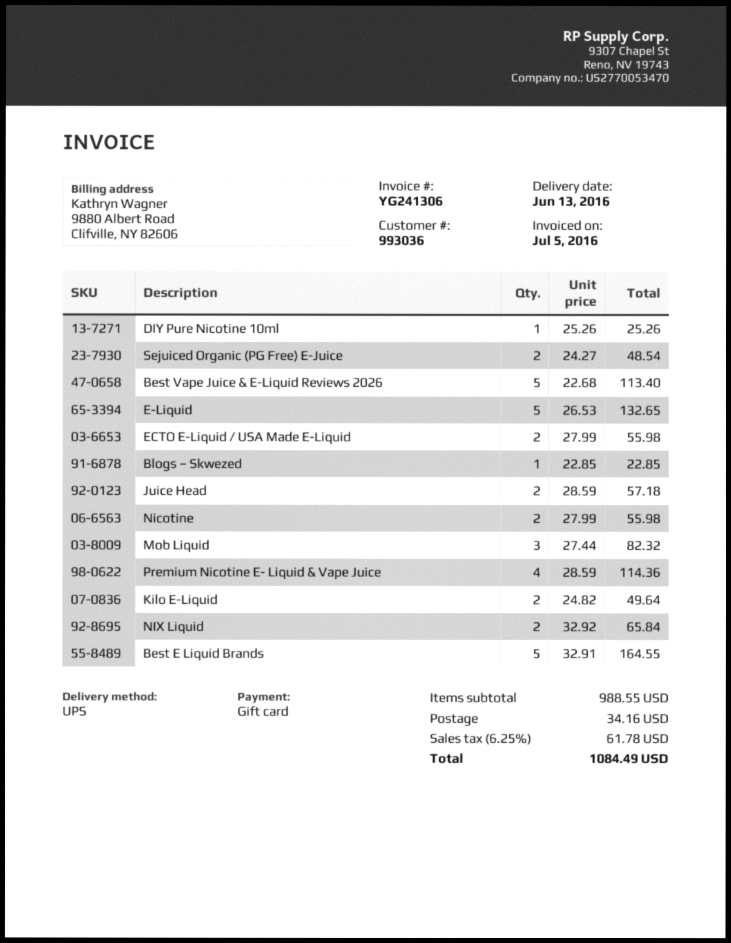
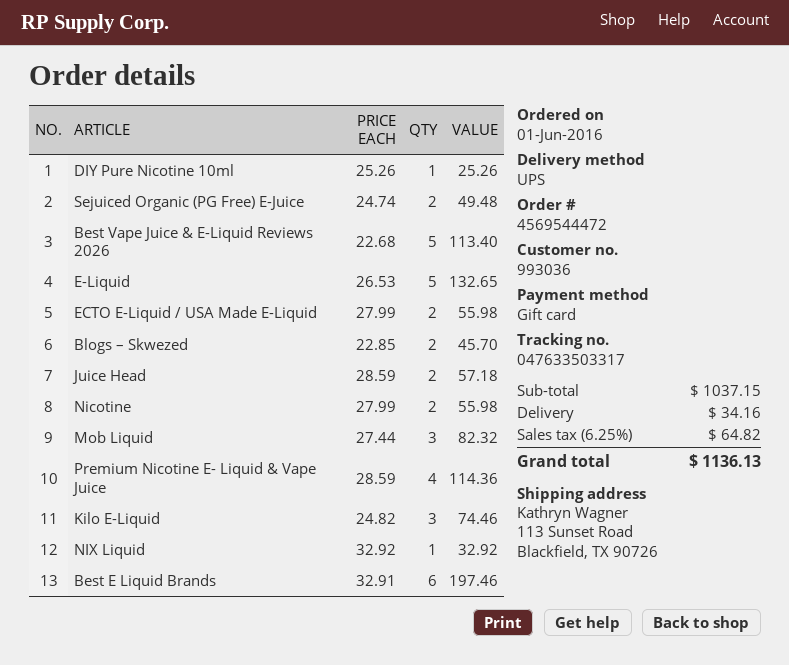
Sejuiced Organic (PG Free) E-Juice: 2 x 24.27 = 48.54 -> 2 x 24.74 = 49.48
Blogs – Skwezed: 1 x 22.85 = 22.85 -> 2 x 22.85 = 45.70
Kilo E-Liquid: 2 x 24.82 = 49.64 -> 3 x 24.82 = 74.46
NIX Liquid: 2 x 32.92 = 65.84 -> 1 x 32.92 = 32.92
Best E Liquid Brands: 5 x 32.91 = 164.55 -> 6 x 32.91 = 197.46
subtotal: 988.55 -> 1037.15
tax: 6.25% = 61.78 -> 6.25% = 64.82
total: 1084.49 -> 1136.13

